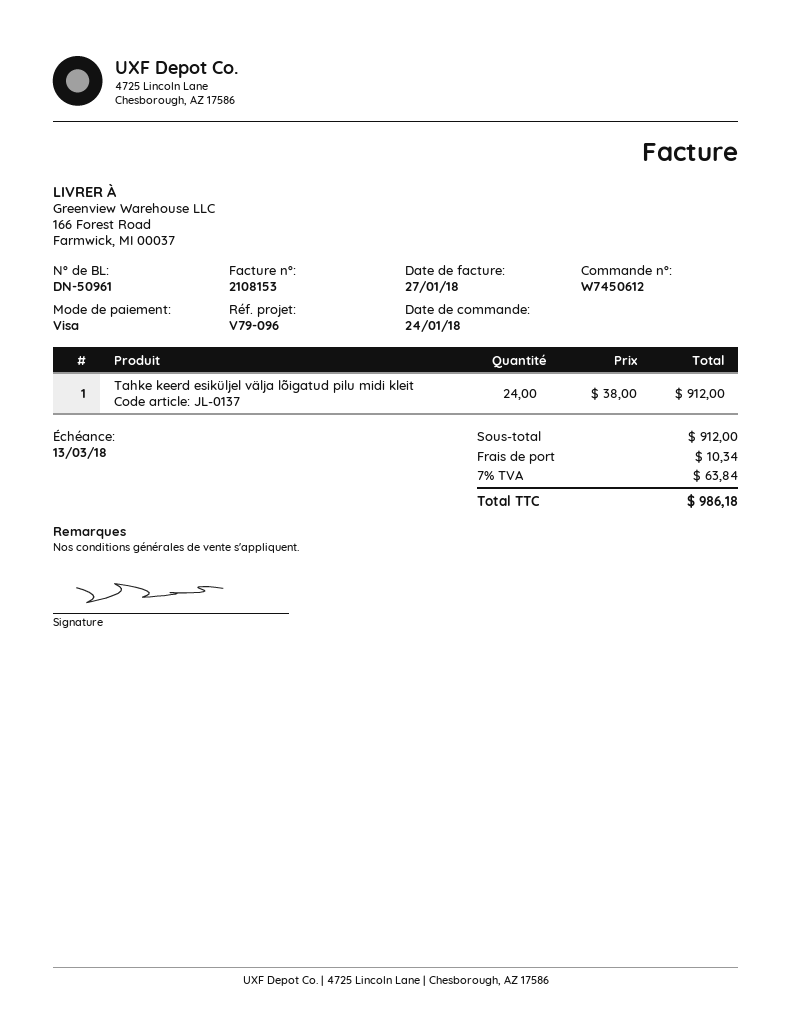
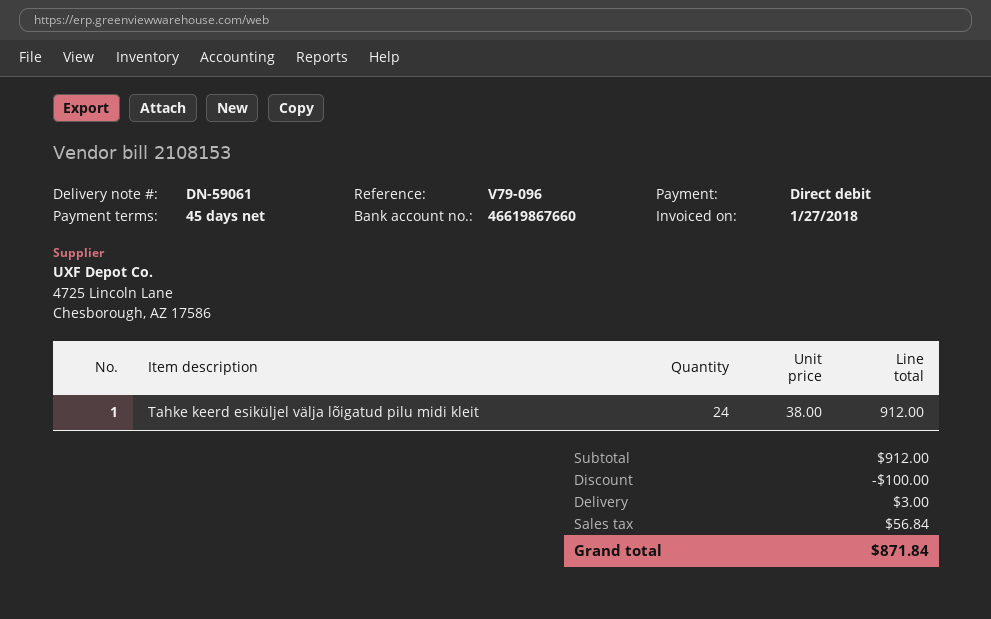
delivery note number: DN-50961 -> DN-59061
payment method: Visa -> direct debit
discount: none -> 100.00
shipping: 10.34 -> 3.00
tax: 63.84 -> 56.84
total: 986.18 -> 871.84

